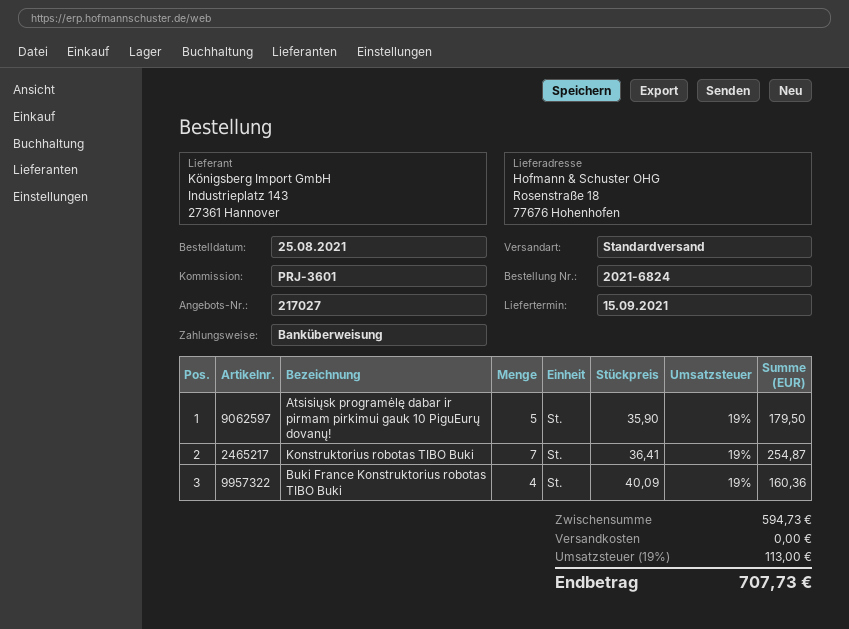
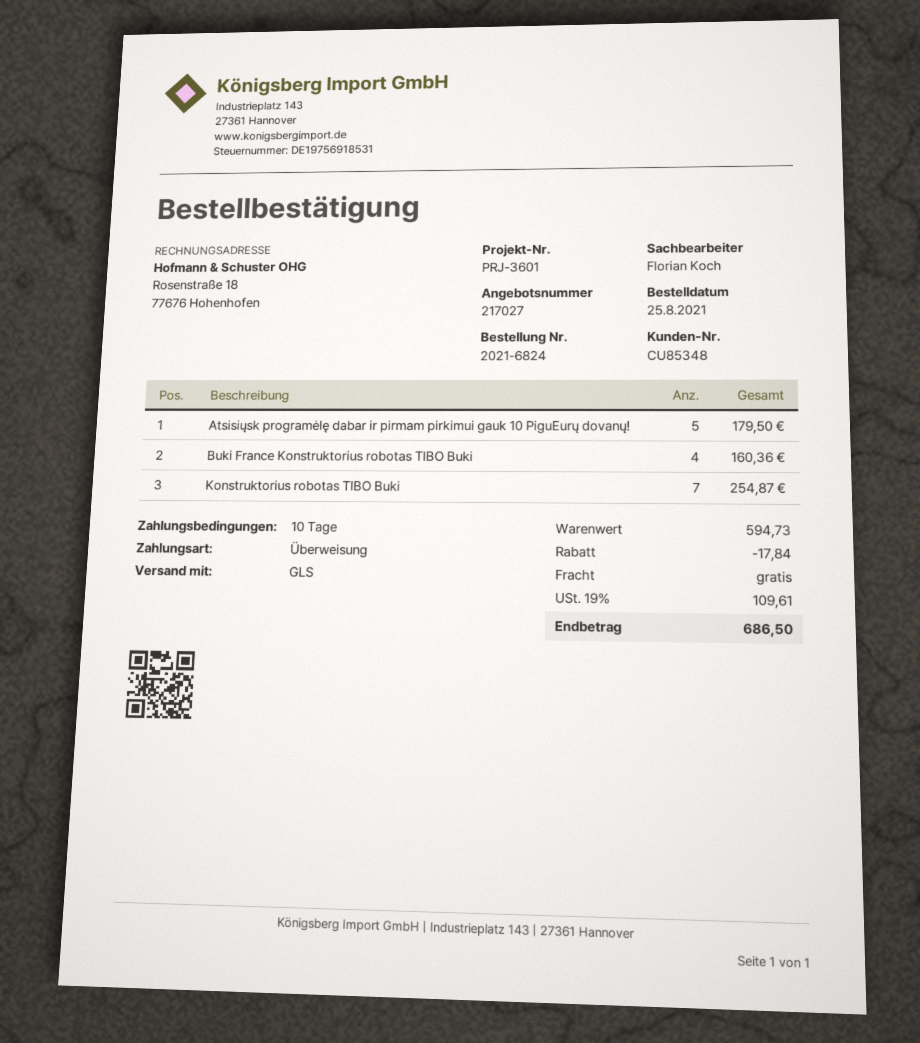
shipping method: standard -> GLS
discount: none -> 17.84
tax: 19% = 113.00 -> 19% = 109.61
total: 707.73 -> 686.50

